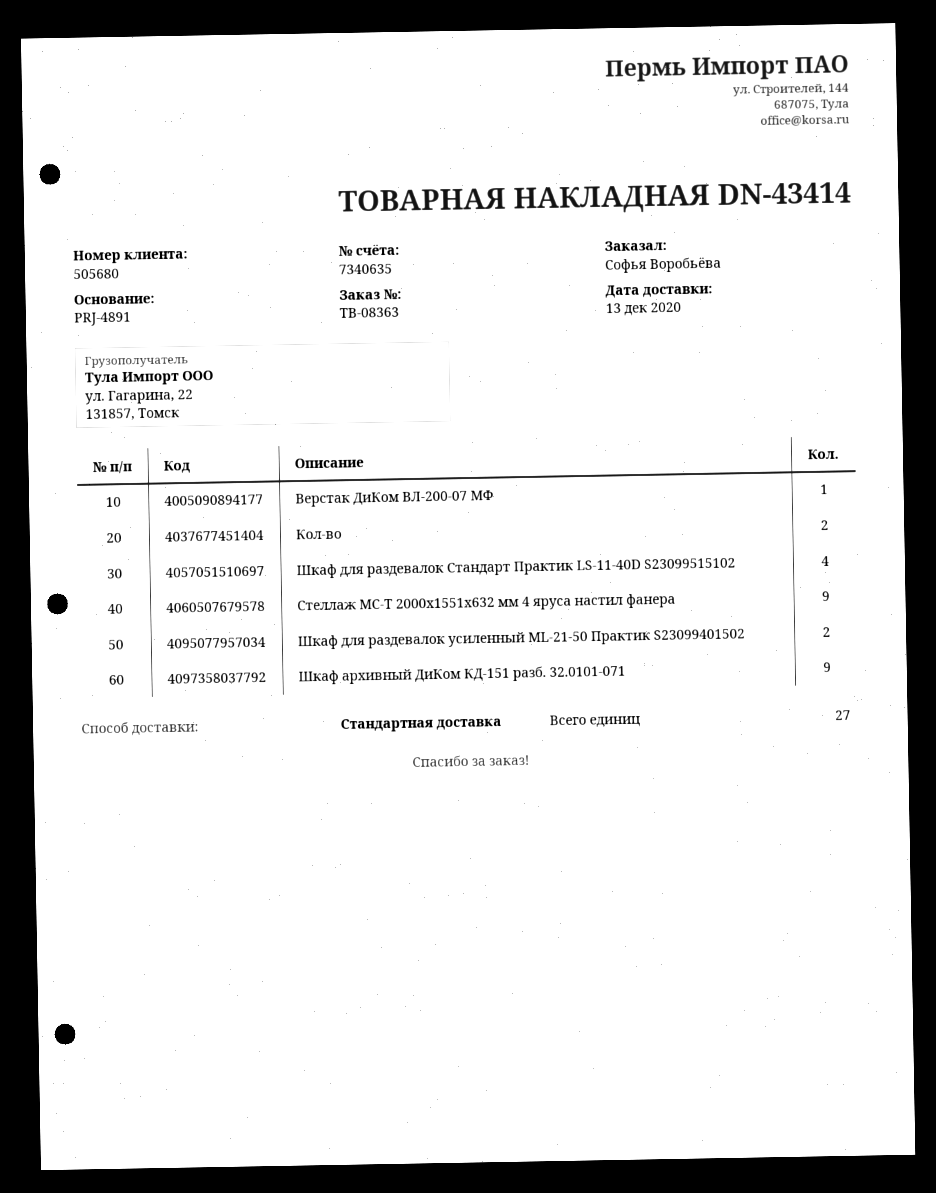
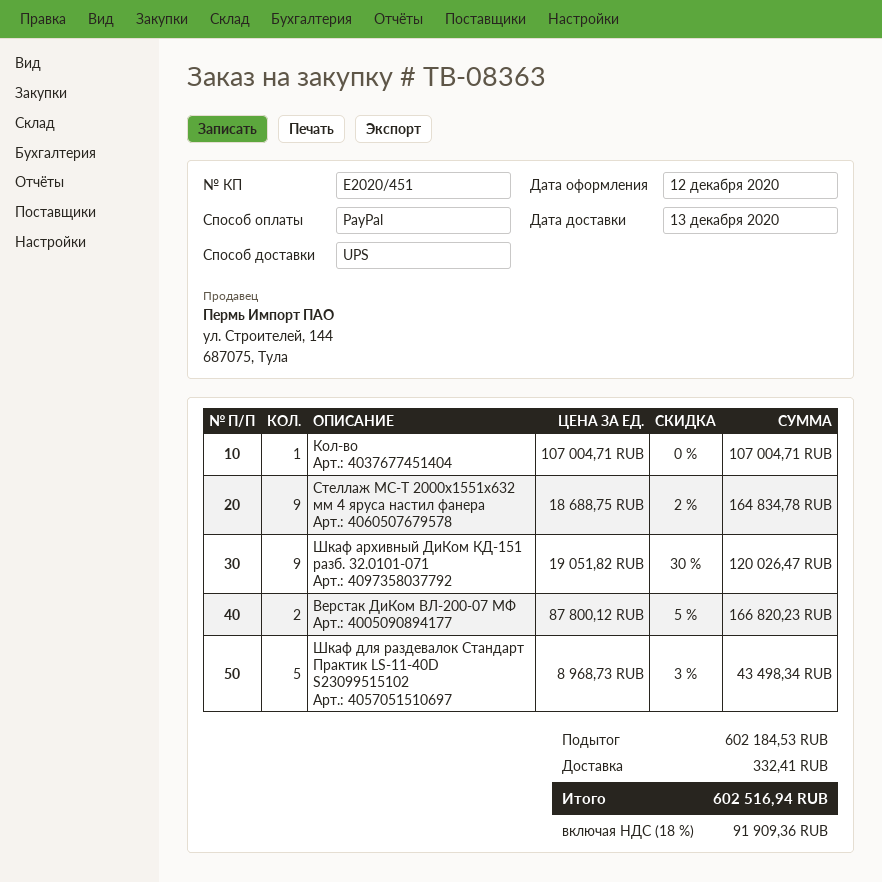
shipping method: standard -> UPS
Верстак ДиКом ВЛ-200-07 МФ: 1 -> 2
Кол-во: 2 -> 1
Шкаф для раздевалок Стандарт Практик LS-11-40D S23099515102: 4 -> 5
Шкаф для раздевалок усиленный ML-21-50 Практик S23099401502: 2 -> none

